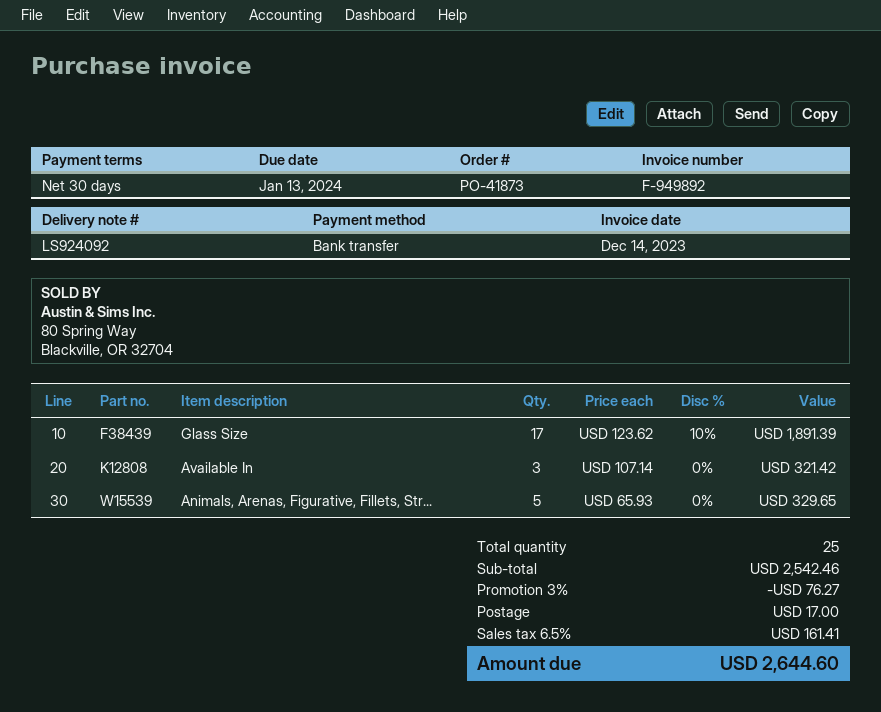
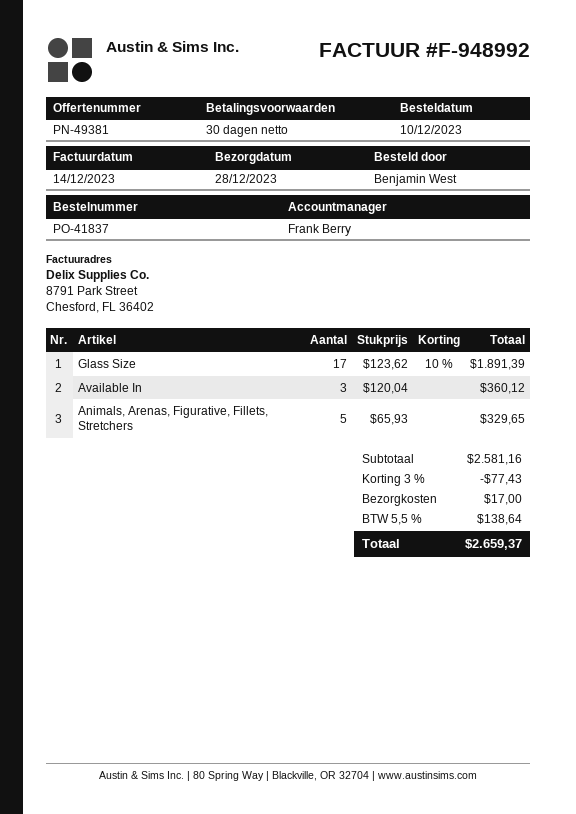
order number: PO-41873 -> PO-41837
invoice number: F-949892 -> F-948992
Available In: 3 x 107.14 = 321.42 -> 3 x 120.04 = 360.12
subtotal: 2542.46 -> 2581.16
discount: 3% = 76.27 -> 3% = 77.43
tax: 6.5% = 161.41 -> 5.5% = 138.64
total: 2644.60 -> 2659.37

